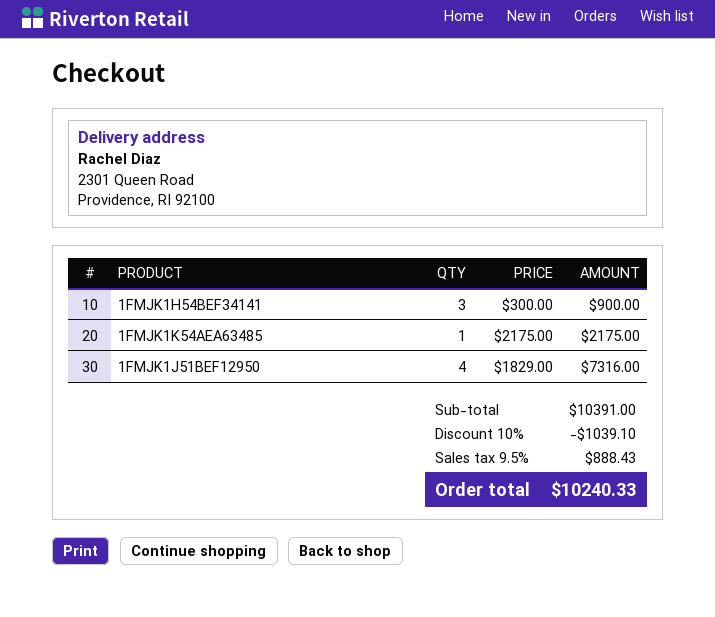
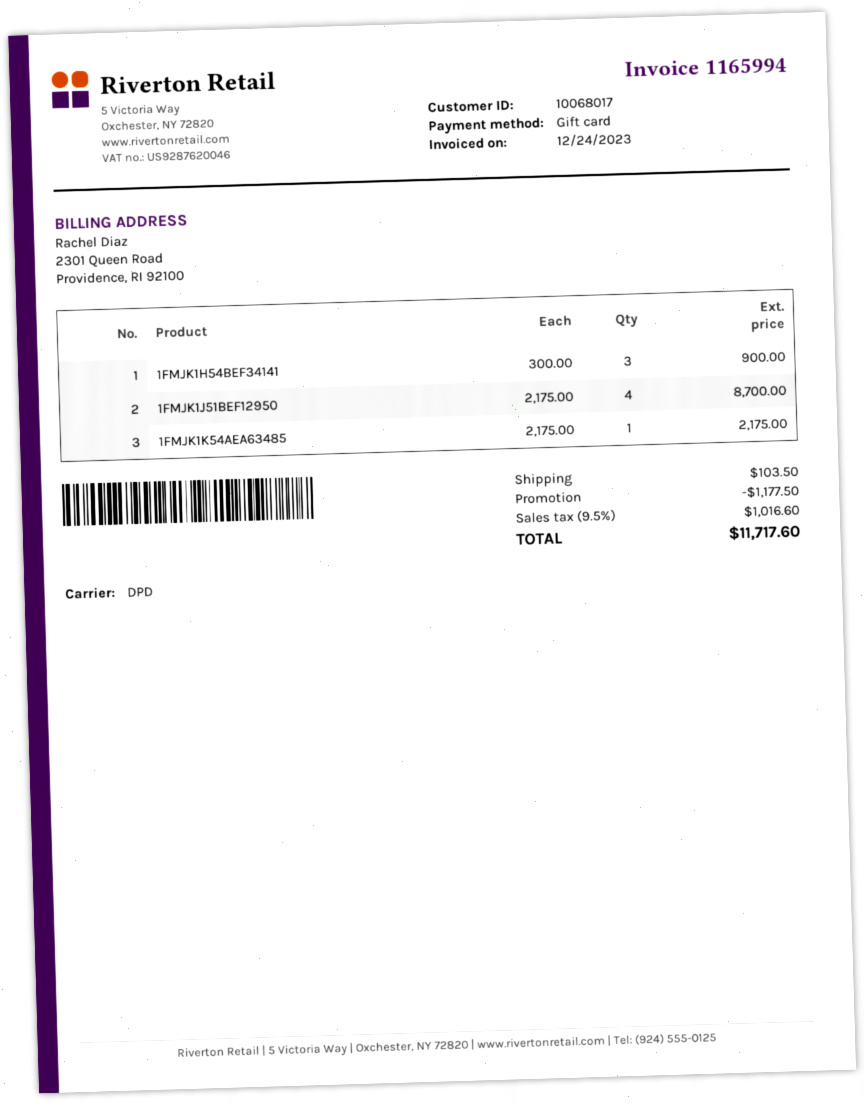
1FMJK1J51BEF12950: 4 x 1829.00 = 7316.00 -> 4 x 2175.00 = 8700.00
discount: 1039.10 -> 1177.50
shipping: none -> 103.50
tax: 9.5% = 888.43 -> 9.5% = 1016.60
total: 10240.33 -> 11717.60

